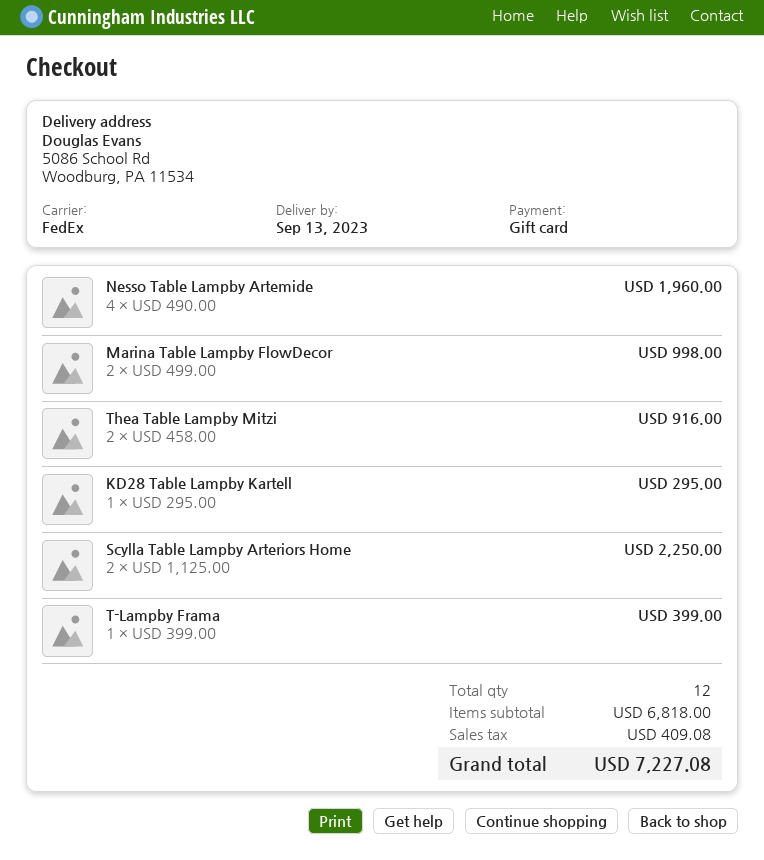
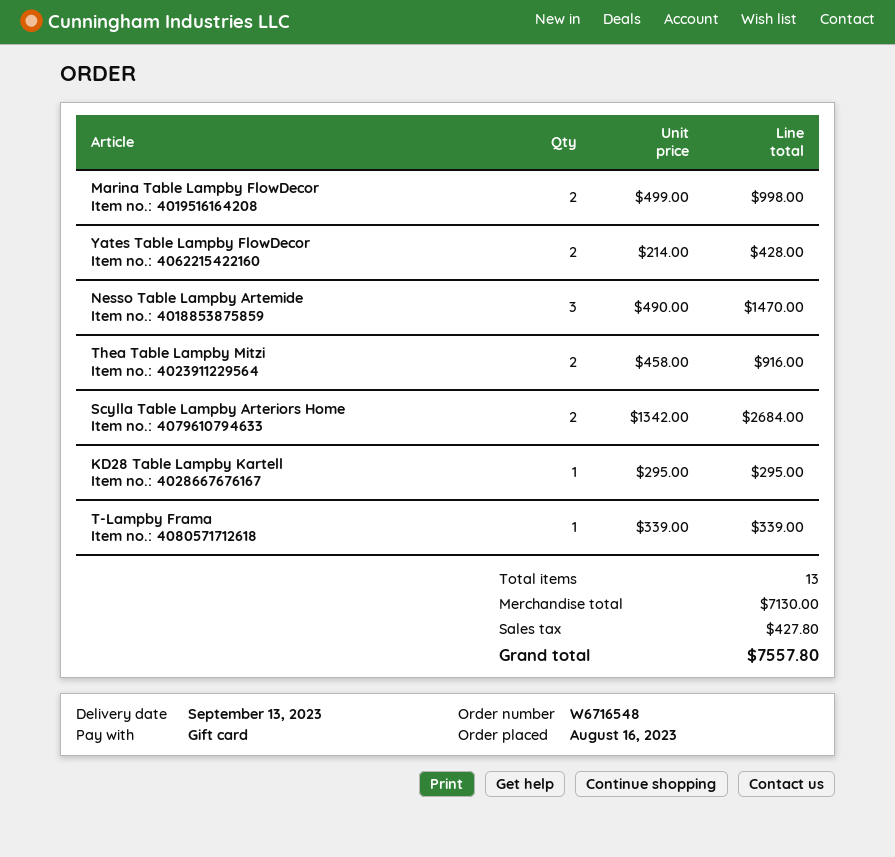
Nesso Table Lampby Artemide: 4 x 490.00 = 1960.00 -> 3 x 490.00 = 1470.00
Scylla Table Lampby Arteriors Home: 2 x 1125.00 = 2250.00 -> 2 x 1342.00 = 2684.00
T-Lampby Frama: 1 x 399.00 = 399.00 -> 1 x 339.00 = 339.00
Yates Table Lampby FlowDecor: none -> 2 x 214.00 = 428.00
total quantity: 12 -> 13
subtotal: 6818.00 -> 7130.00
tax: 409.08 -> 427.80
total: 7227.08 -> 7557.80

